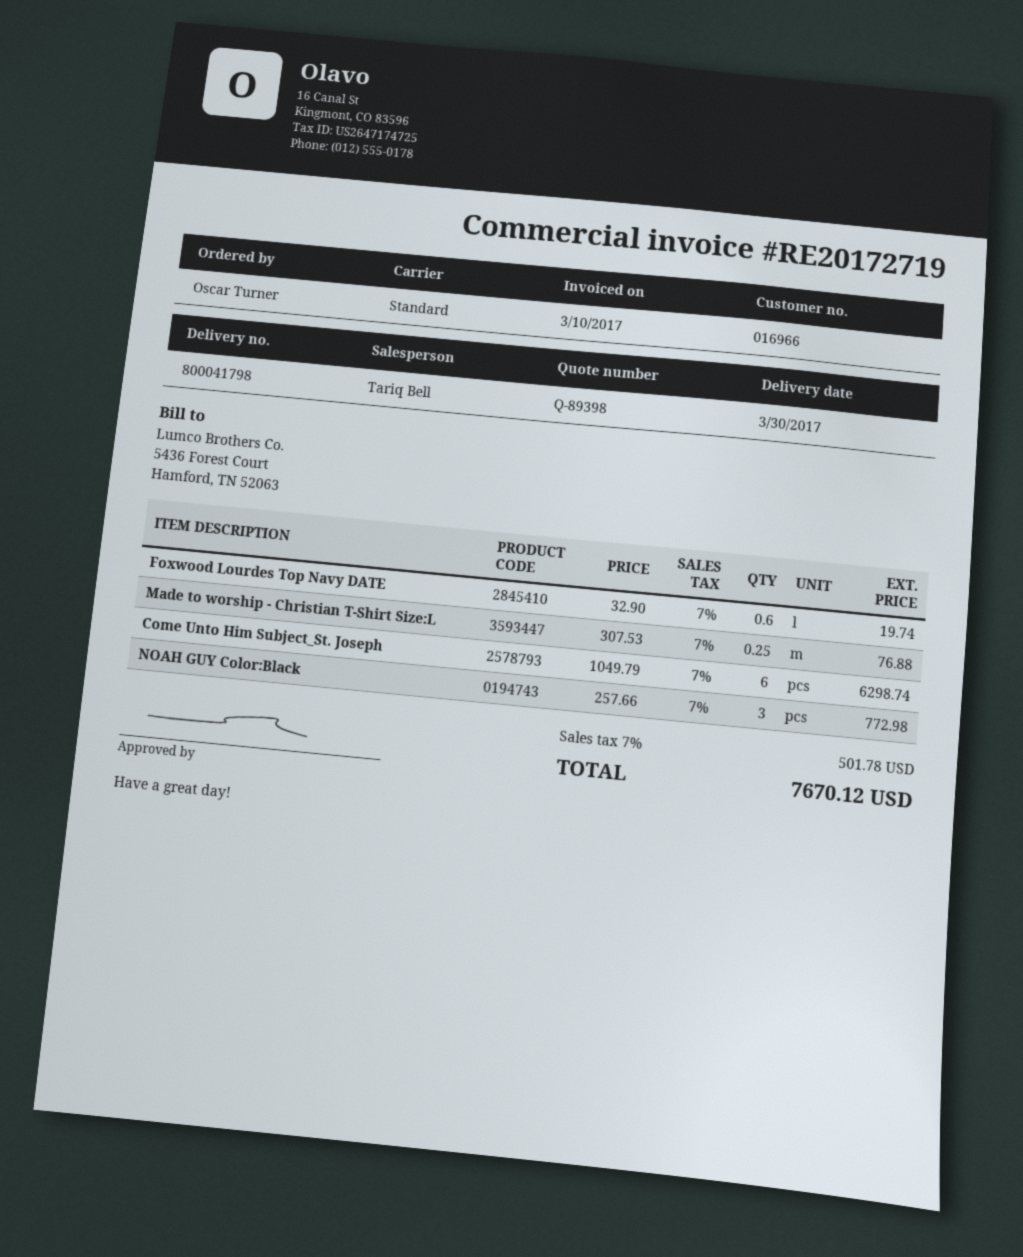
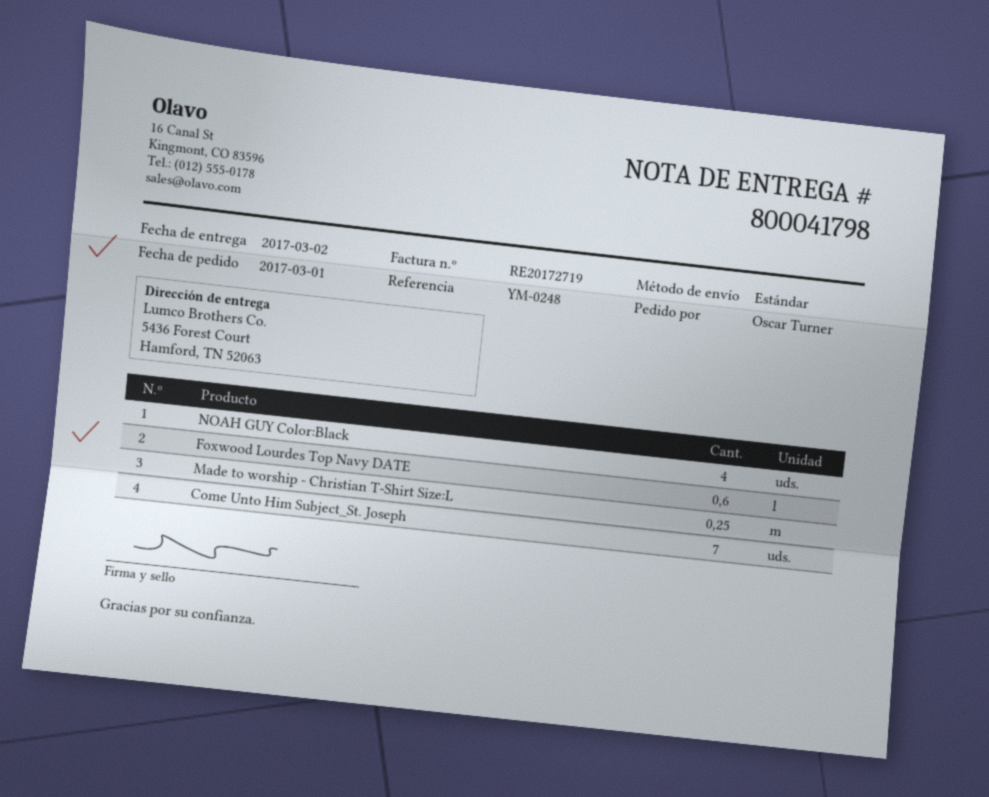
delivery date: 2017-03-30 -> 2017-03-02
Come Unto Him Subject_St. Joseph: 6 -> 7
NOAH GUY Color:Black: 3 -> 4

